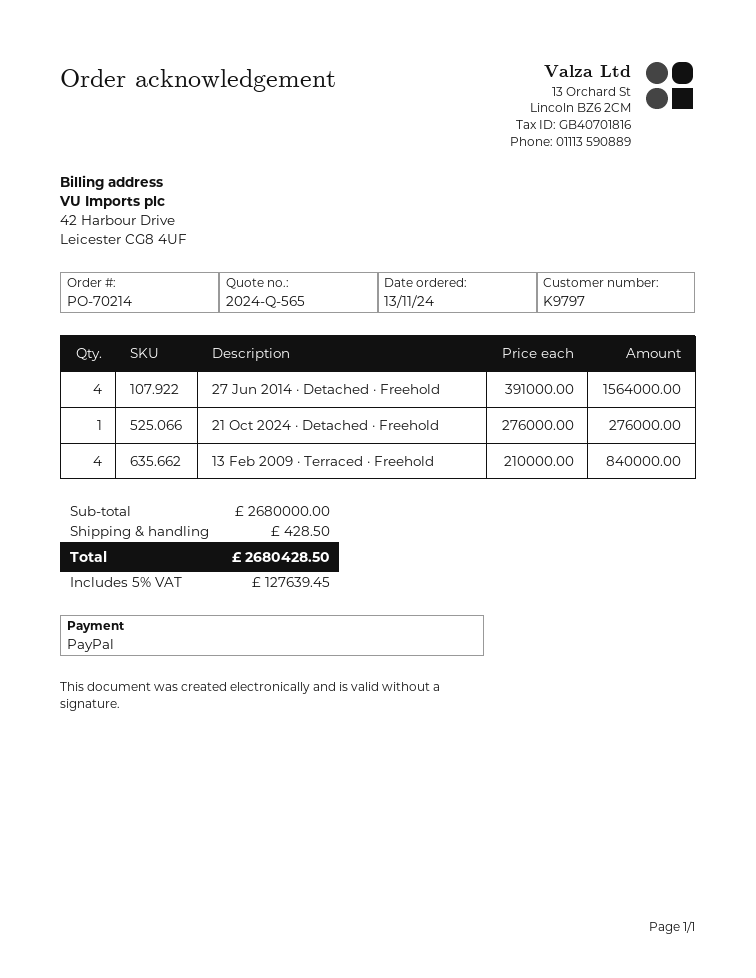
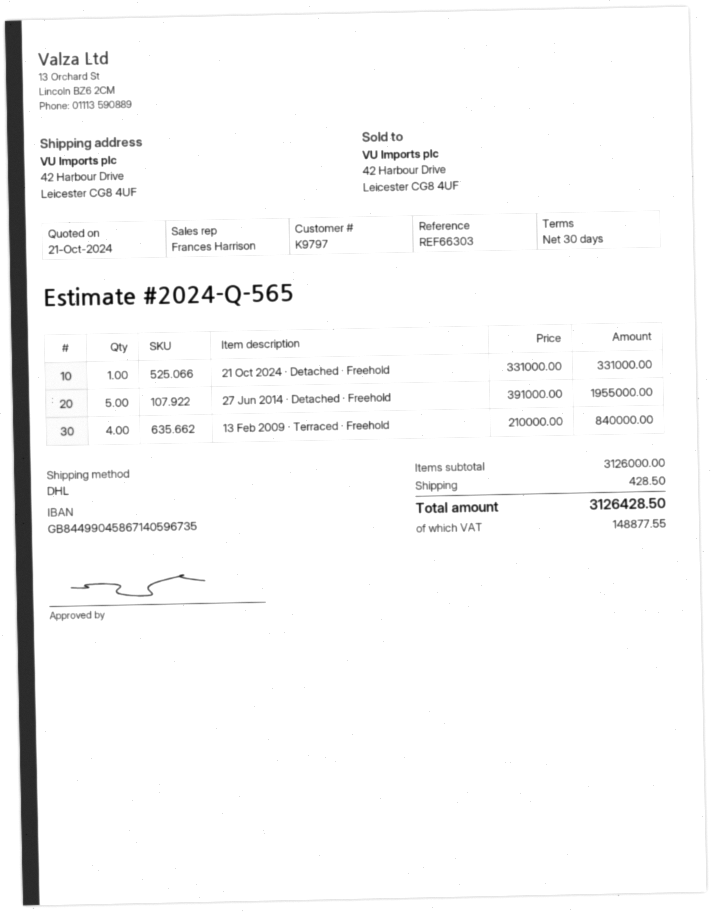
27 Jun 2014 · Detached · Freehold: 4 x 391000.00 = 1564000.00 -> 5 x 391000.00 = 1955000.00
21 Oct 2024 · Detached · Freehold: 1 x 276000.00 = 276000.00 -> 1 x 331000.00 = 331000.00
subtotal: 2680000.00 -> 3126000.00
tax: 127639.45 -> 148877.55
total: 2680428.50 -> 3126428.50

